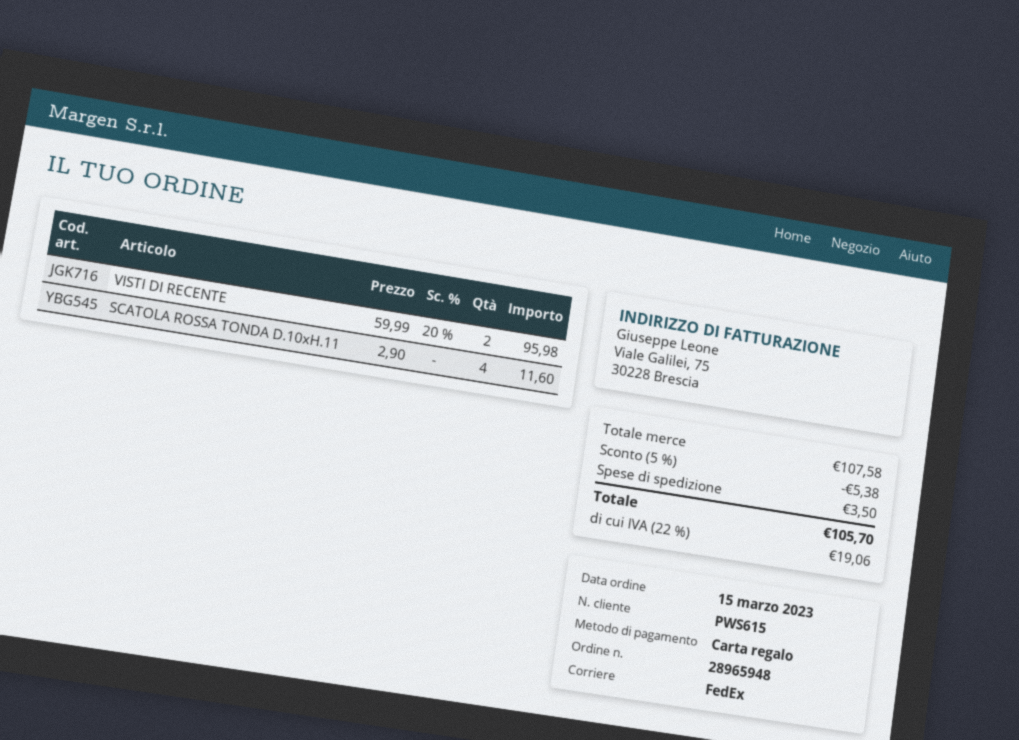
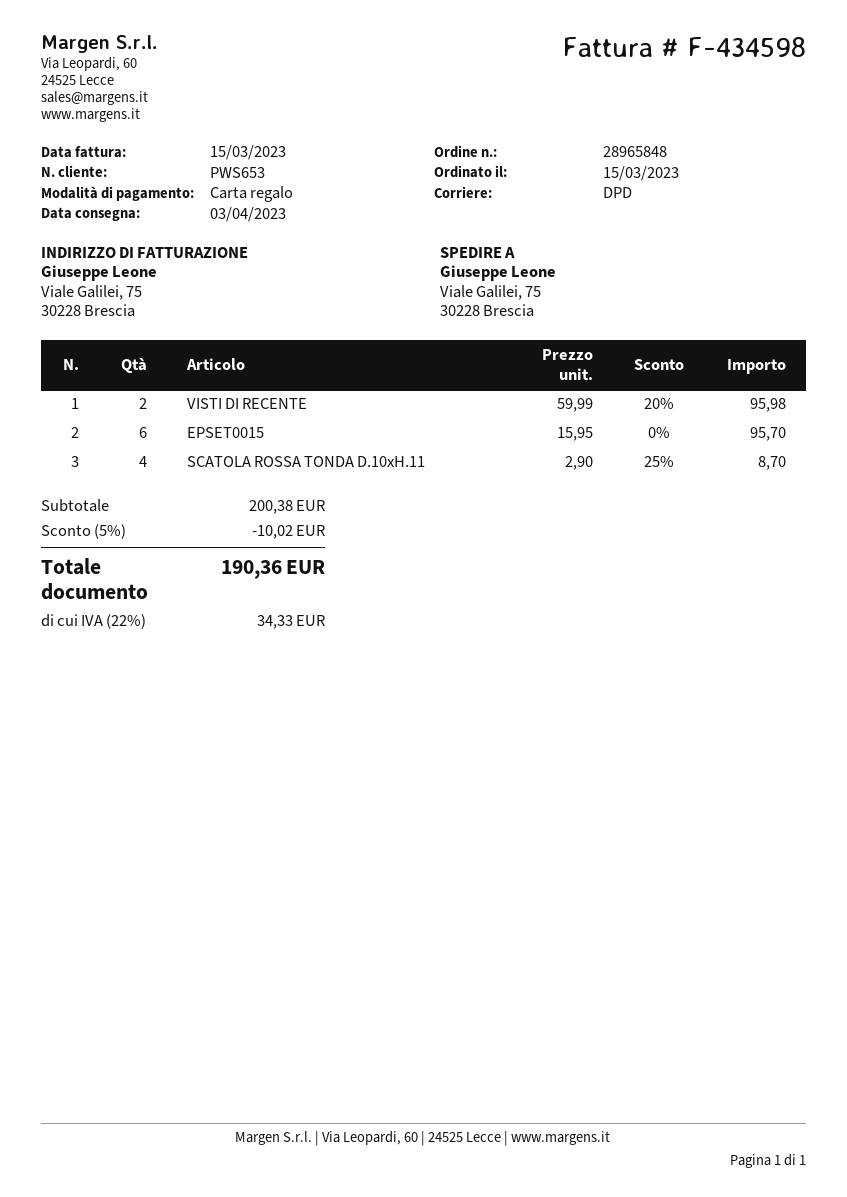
order number: 28965948 -> 28965848
customer number: PWS615 -> PWS653
shipping method: FedEx -> DPD
SCATOLA ROSSA TONDA D.10xH.11: 4 x 2.90 = 11.60 -> 4 x 2.90 - 25% = 8.70
EPSET0015: none -> 6 x 15.95 = 95.70
subtotal: 107.58 -> 200.38
discount: 5% = 5.38 -> 5% = 10.02
shipping: 3.50 -> none
tax: 22% = 19.06 -> 22% = 34.33
total: 105.70 -> 190.36

